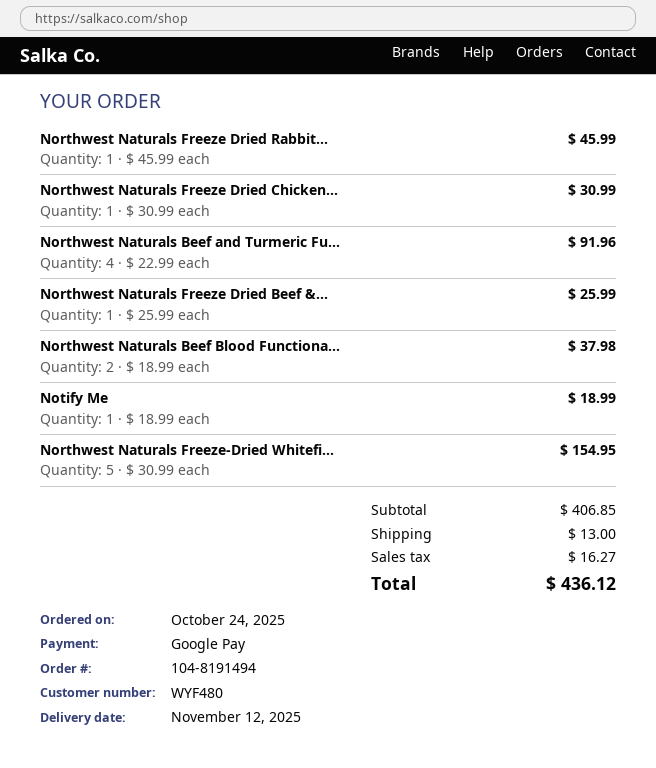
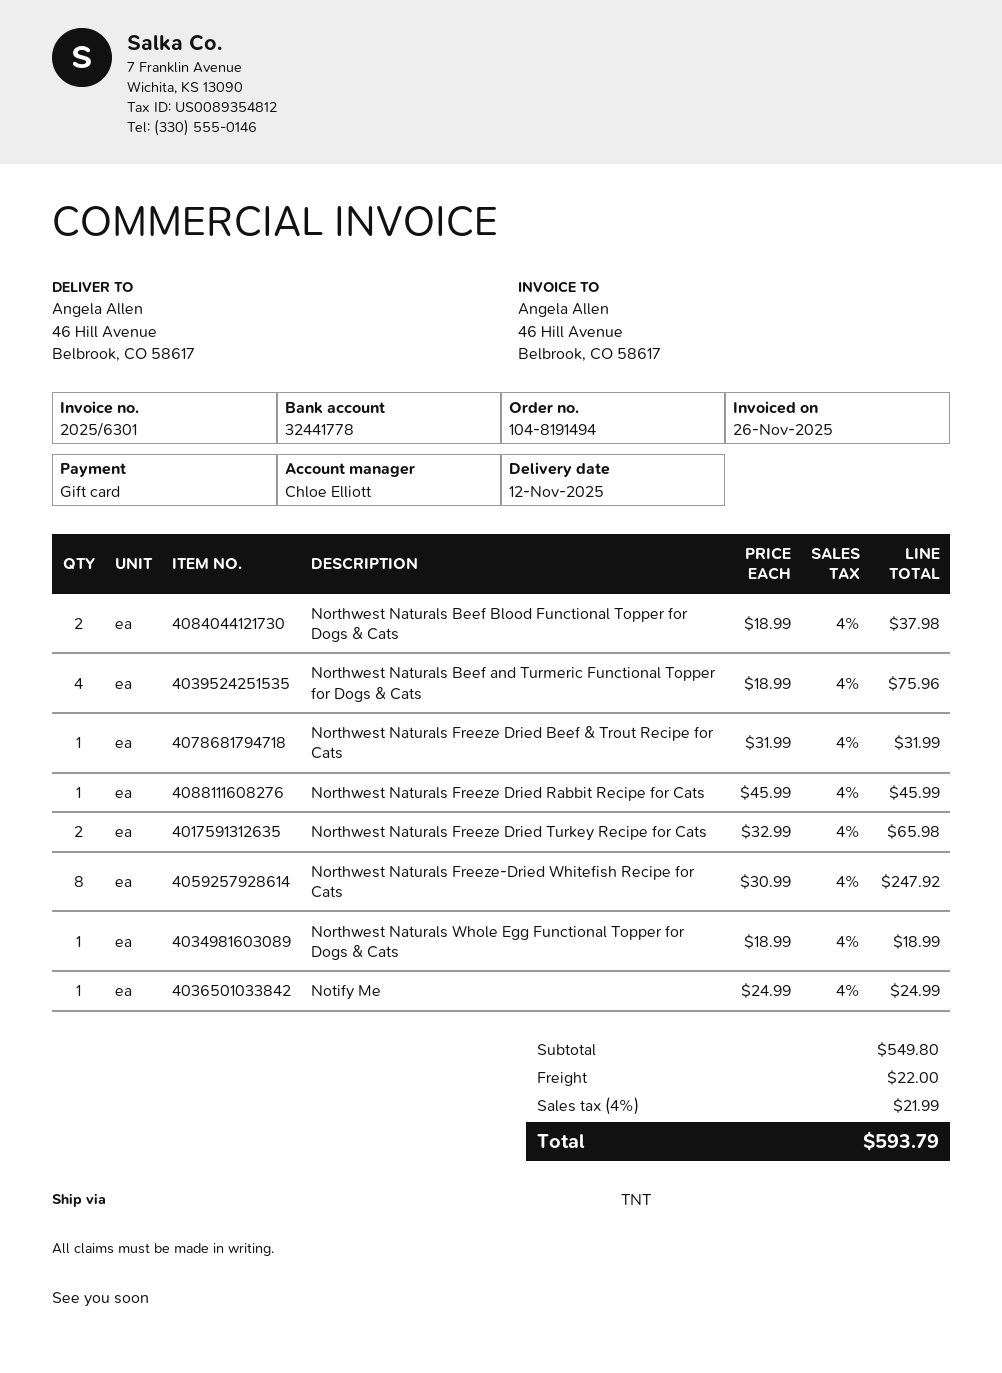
payment method: Google Pay -> gift card
Northwest Naturals Freeze Dried Chicken...: 1 x 30.99 = 30.99 -> none
Northwest Naturals Beef and Turmeric Fu...: 4 x 22.99 = 91.96 -> 4 x 18.99 = 75.96
Northwest Naturals Freeze Dried Beef &...: 1 x 25.99 = 25.99 -> 1 x 31.99 = 31.99
Notify Me: 1 x 18.99 = 18.99 -> 1 x 24.99 = 24.99
Northwest Naturals Freeze-Dried Whitefi...: 5 x 30.99 = 154.95 -> 8 x 30.99 = 247.92
Northwest Naturals Freeze Dried Turkey Recipe for Cats: none -> 2 x 32.99 = 65.98
Northwest Naturals Whole Egg Functional Topper for Dogs & Cats: none -> 1 x 18.99 = 18.99
subtotal: 406.85 -> 549.80
shipping: 13.00 -> 22.00
tax: 16.27 -> 21.99
total: 436.12 -> 593.79

